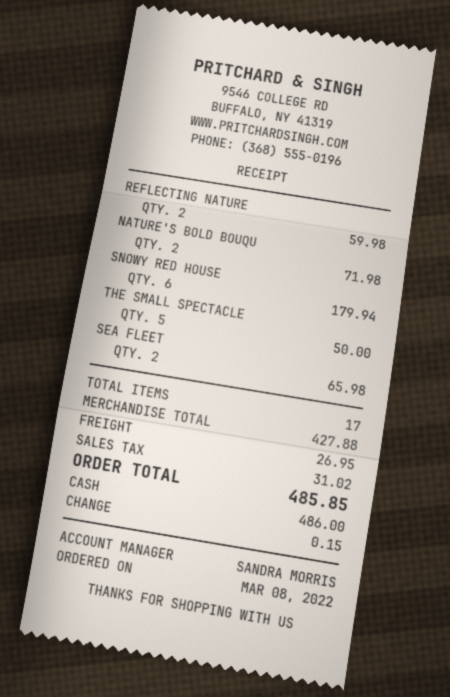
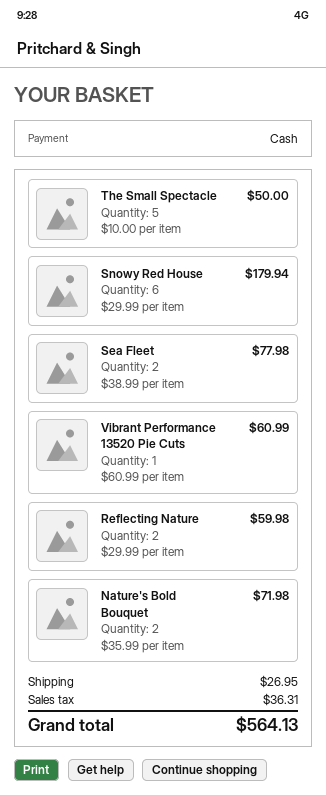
SEA FLEET: 2 for 65.98 -> 2 for 77.98
Vibrant Performance 13520 Pie Cuts: none -> 1 for 60.99
tax: 31.02 -> 36.31
total: 485.85 -> 564.13

